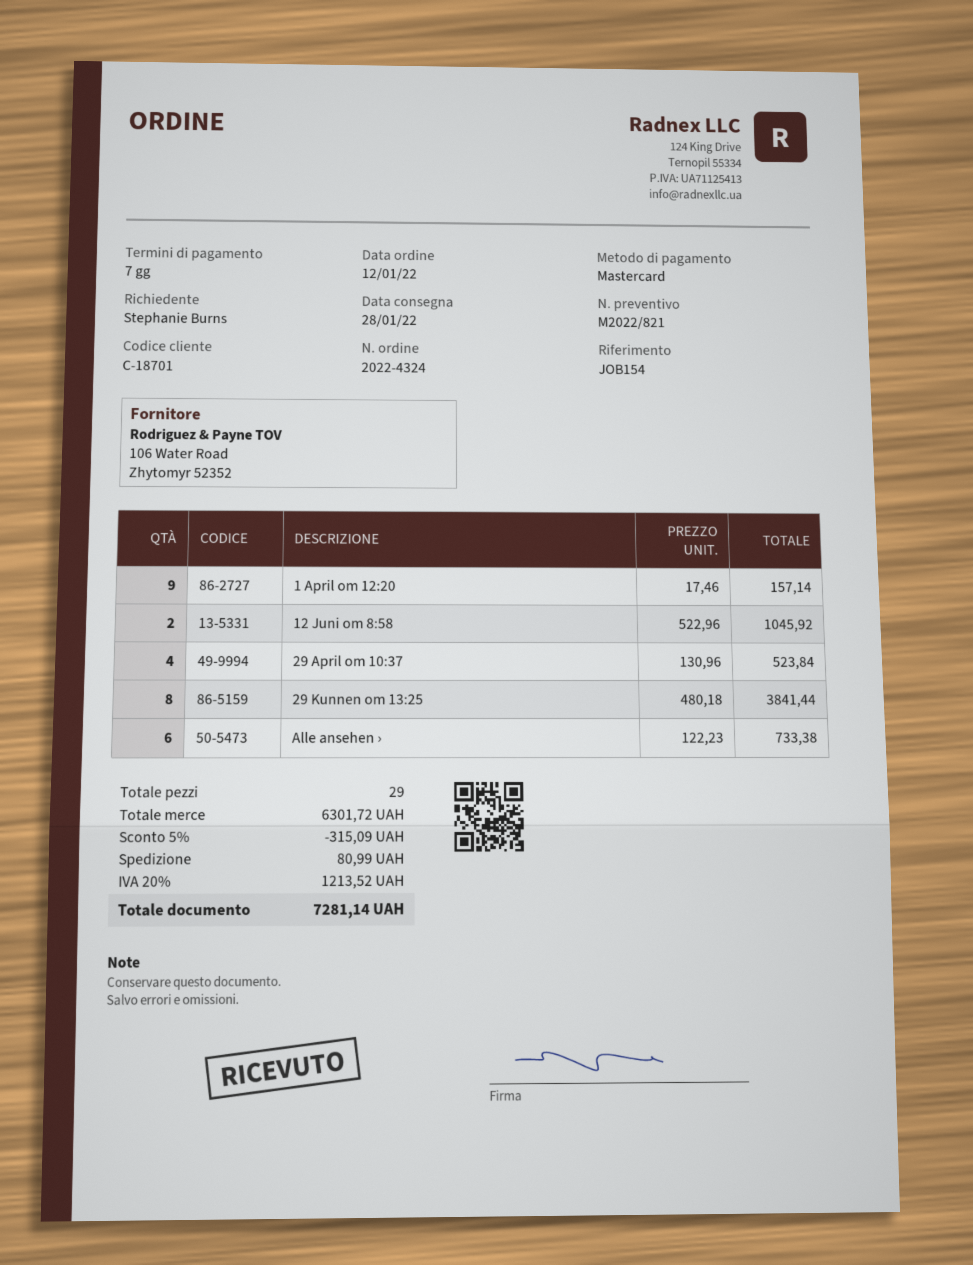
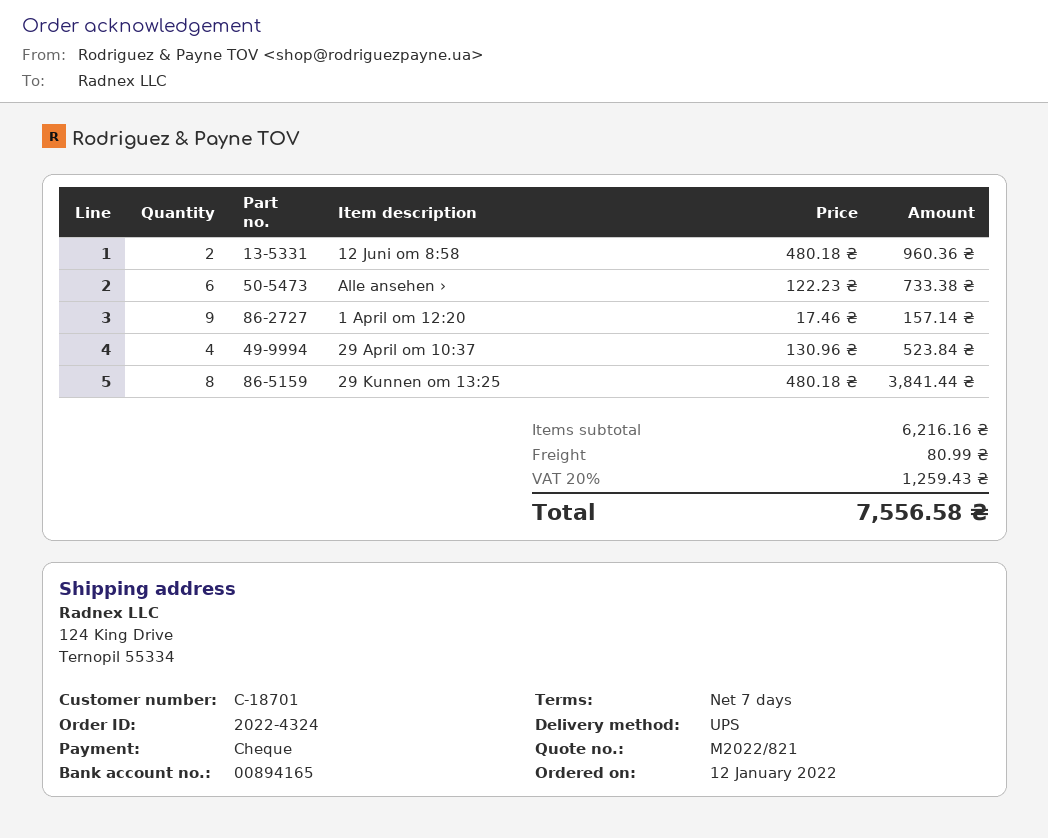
payment method: Mastercard -> cheque
12 Juni om 8:58: 2 x 522.96 = 1045.92 -> 2 x 480.18 = 960.36
subtotal: 6301.72 -> 6216.16
discount: 5% = 315.09 -> none
tax: 20% = 1213.52 -> 20% = 1259.43
total: 7281.14 -> 7556.58

